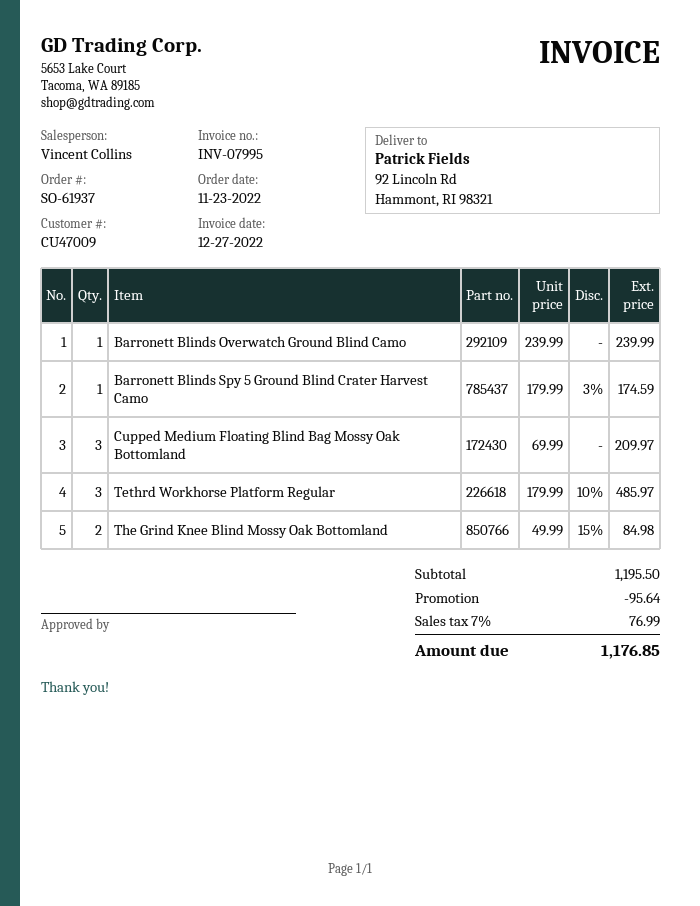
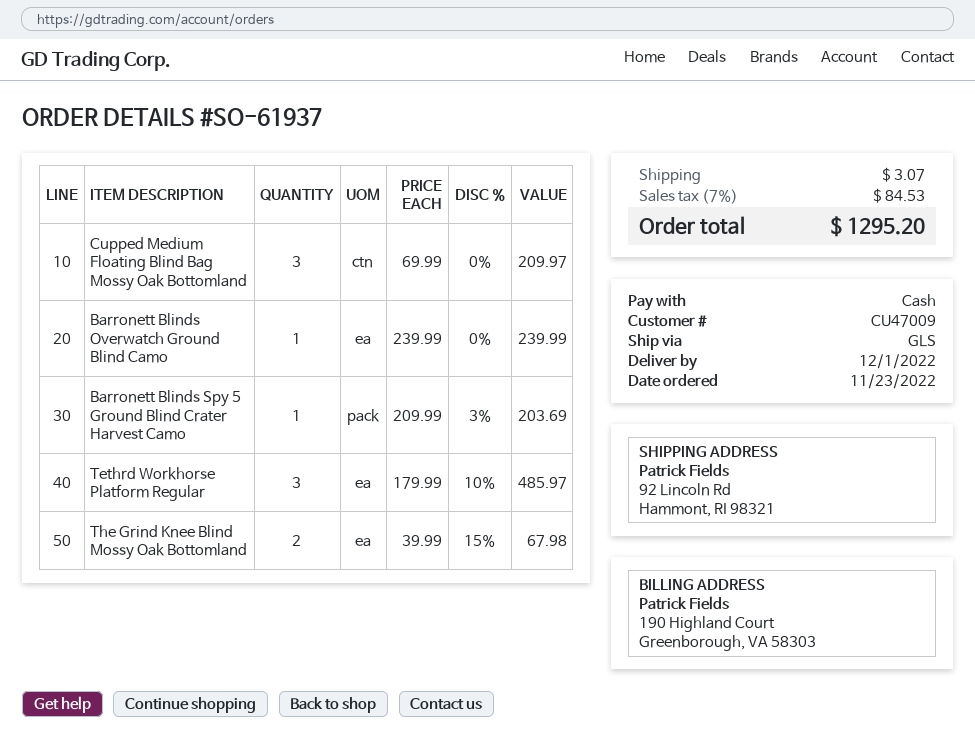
Barronett Blinds Spy 5 Ground Blind Crater Harvest Camo: 1 x 179.99 - 3% = 174.59 -> 1 x 209.99 - 3% = 203.69
The Grind Knee Blind Mossy Oak Bottomland: 2 x 49.99 - 15% = 84.98 -> 2 x 39.99 - 15% = 67.98
discount: 95.64 -> none
shipping: none -> 3.07
tax: 7% = 76.99 -> 7% = 84.53
total: 1176.85 -> 1295.20

